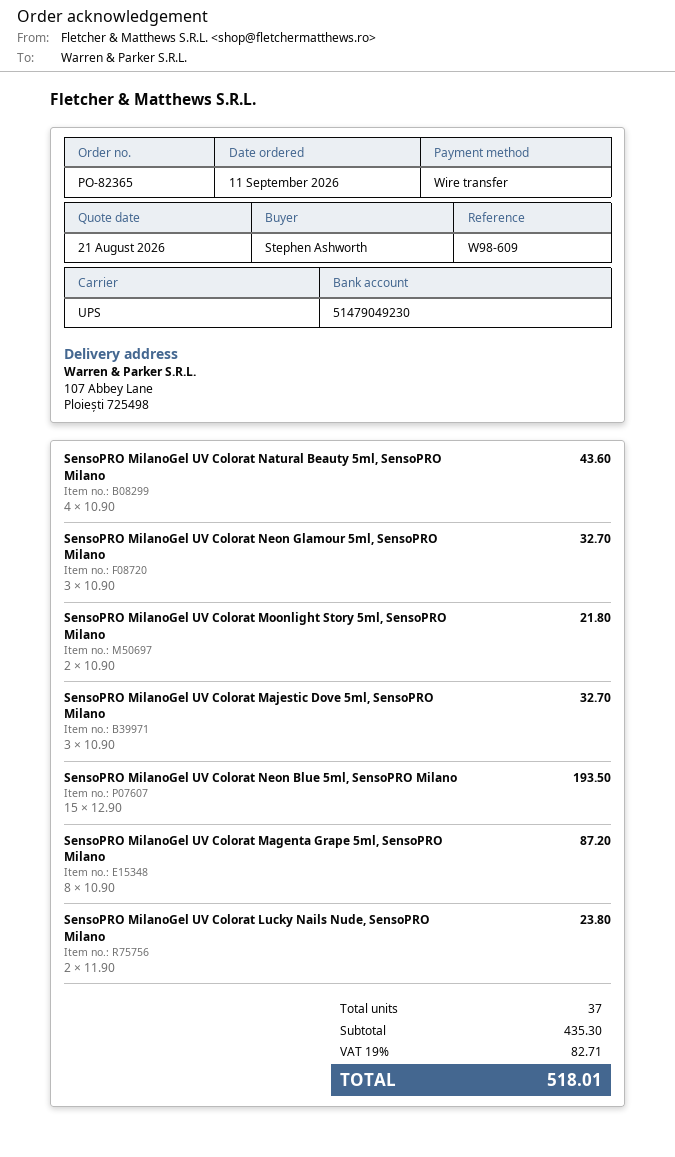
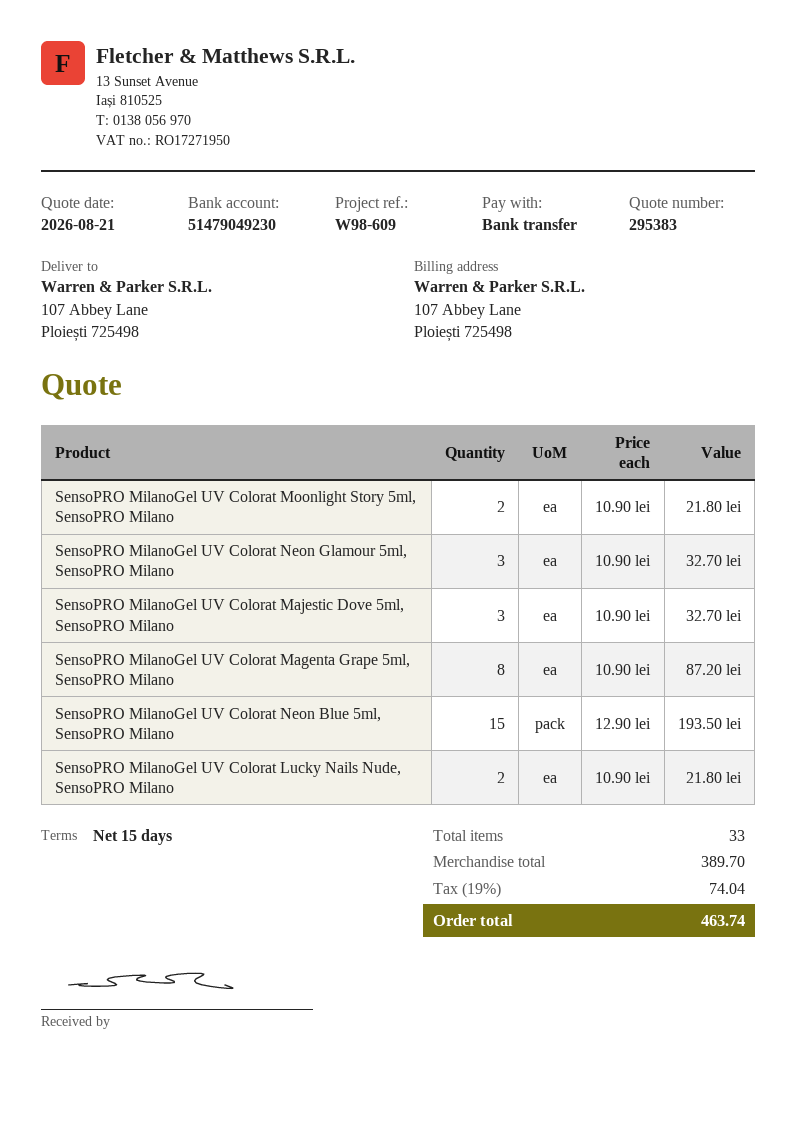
SensoPRO MilanoGel UV Colorat Natural Beauty 5ml, SensoPRO Milano: 4 x 10.90 = 43.60 -> none
SensoPRO MilanoGel UV Colorat Lucky Nails Nude, SensoPRO Milano: 2 x 11.90 = 23.80 -> 2 x 10.90 = 21.80
total quantity: 37 -> 33
subtotal: 435.30 -> 389.70
tax: 19% = 82.71 -> 19% = 74.04
total: 518.01 -> 463.74

